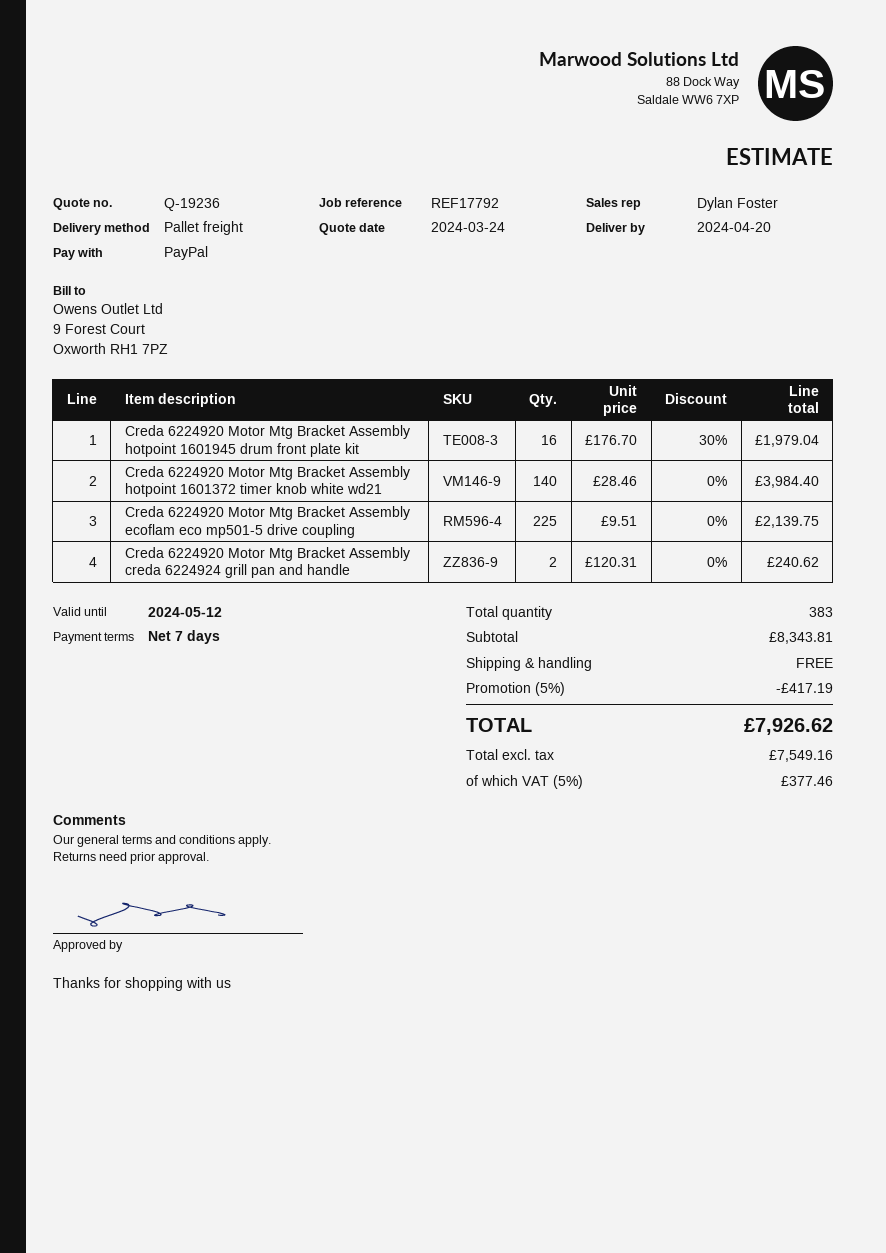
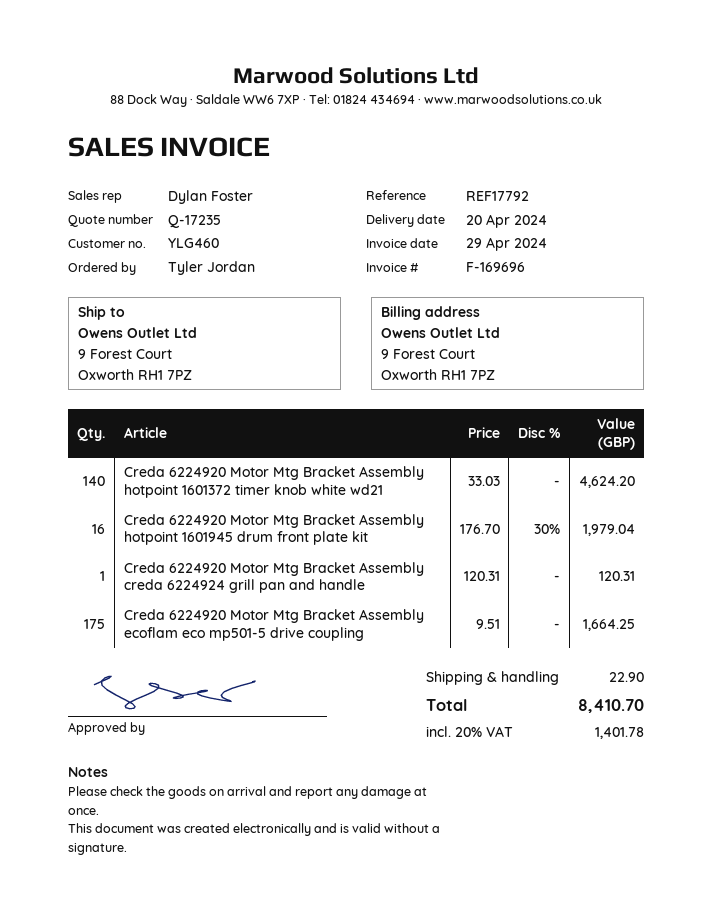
quote number: Q-19236 -> Q-17235
Creda 6224920 Motor Mtg Bracket Assembly hotpoint 1601372 timer knob white wd21: 140 x 28.46 = 3984.40 -> 140 x 33.03 = 4624.20
Creda 6224920 Motor Mtg Bracket Assembly ecoflam eco mp501-5 drive coupling: 225 x 9.51 = 2139.75 -> 175 x 9.51 = 1664.25
Creda 6224920 Motor Mtg Bracket Assembly creda 6224924 grill pan and handle: 2 x 120.31 = 240.62 -> 1 x 120.31 = 120.31
discount: 5% = 417.19 -> none
shipping: 0.00 -> 22.90
tax: 5% = 377.46 -> 20% = 1401.78
total: 7926.62 -> 8410.70

